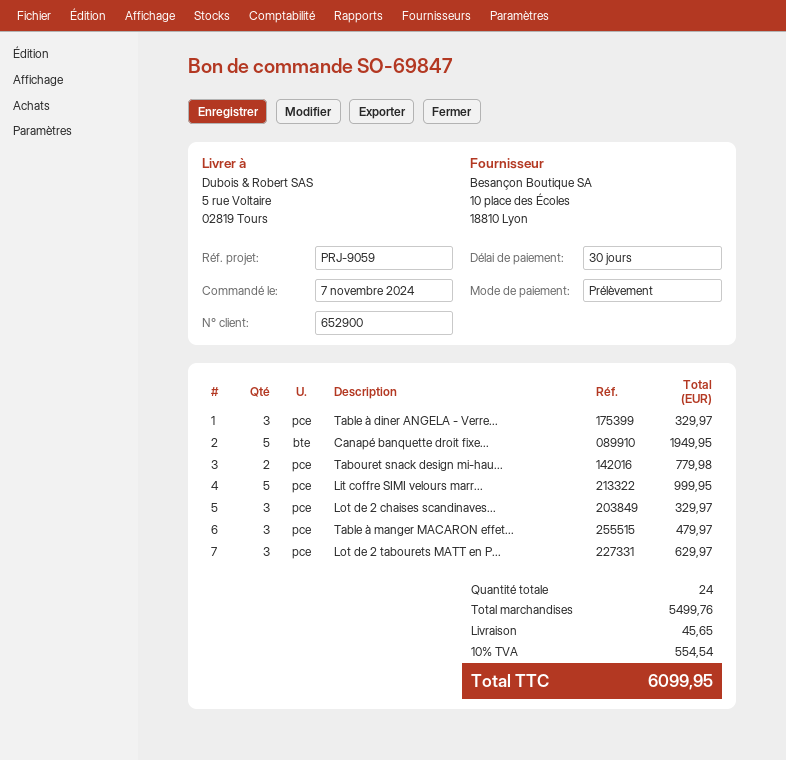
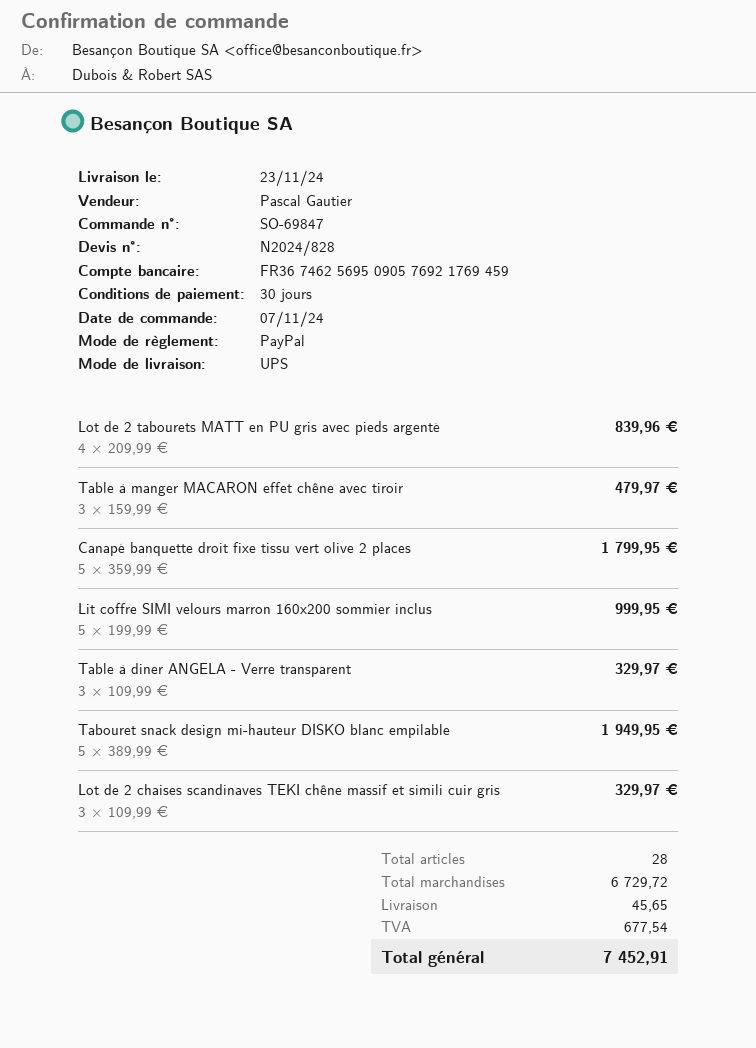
payment method: direct debit -> PayPal
Canapé banquette droit fixe...: 5 for 1949.95 -> 5 for 1799.95
Tabouret snack design mi-hau...: 2 for 779.98 -> 5 for 1949.95
Lot de 2 tabourets MATT en P...: 3 for 629.97 -> 4 for 839.96
total quantity: 24 -> 28
subtotal: 5499.76 -> 6729.72
tax: 554.54 -> 677.54
total: 6099.95 -> 7452.91

